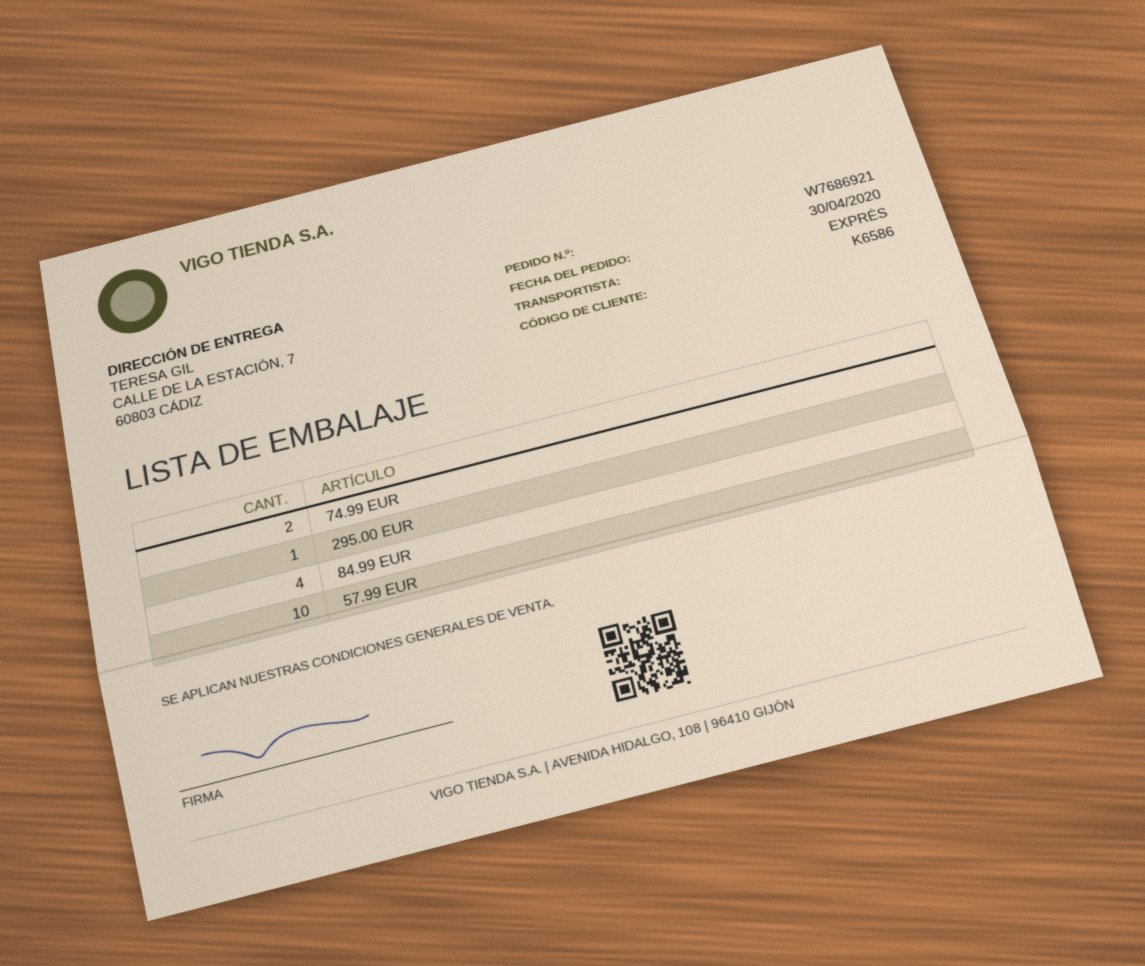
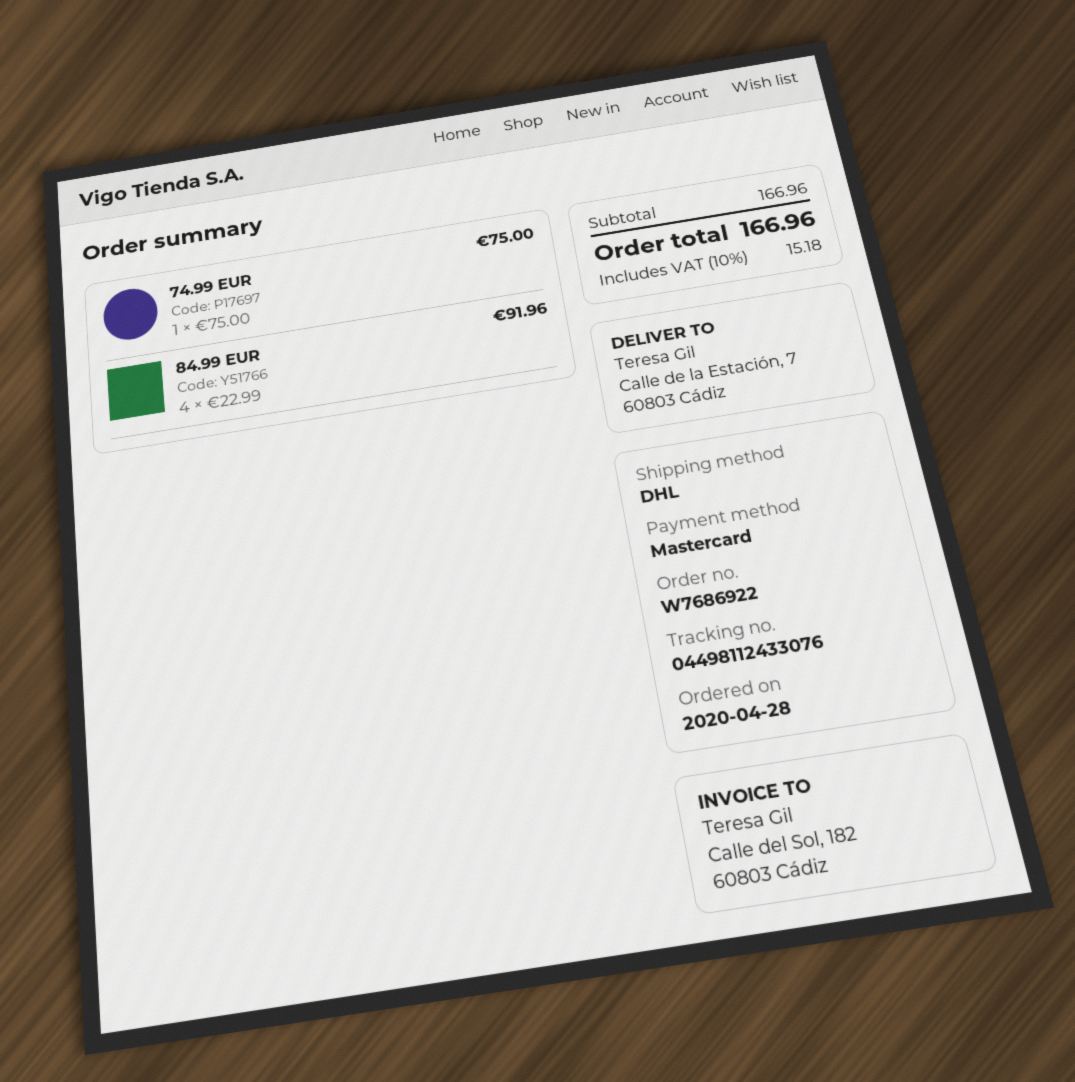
order number: W7686921 -> W7686922
order date: 2020-04-30 -> 2020-04-28
shipping method: express -> DHL
74.99 EUR: 2 -> 1
295.00 EUR: 1 -> none
57.99 EUR: 10 -> none

